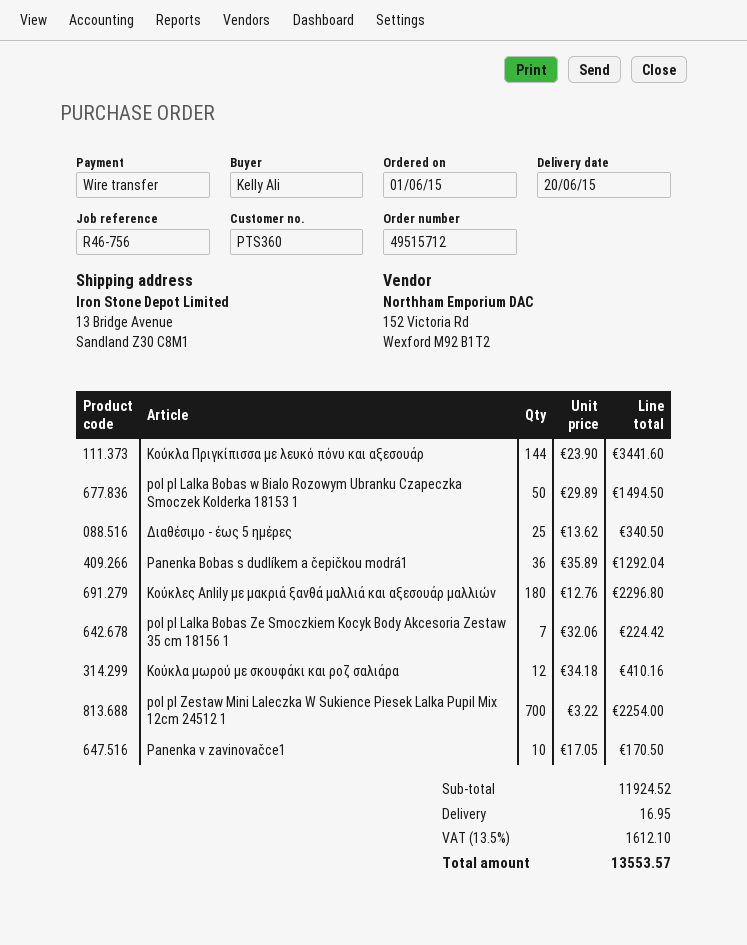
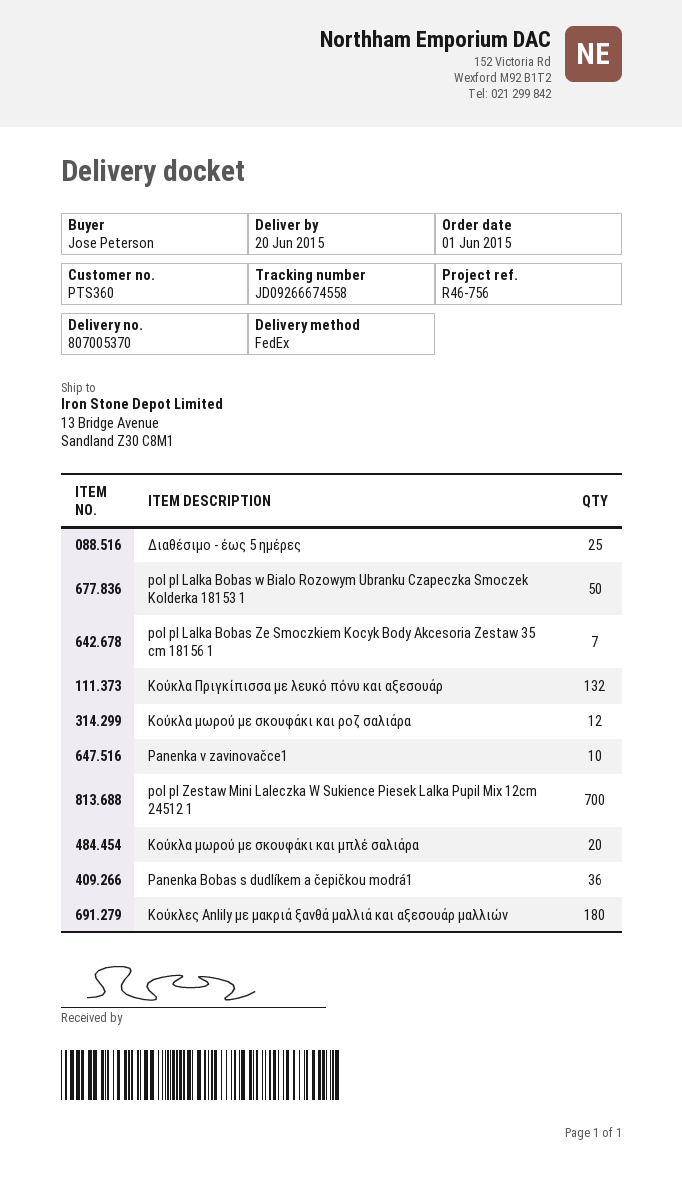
ordered by: Kelly Ali -> Jose Peterson
Κούκλα Πριγκίπισσα με λευκό πόνυ και αξεσουάρ: 144 -> 132
Κούκλα μωρού με σκουφάκι και μπλέ σαλιάρα: none -> 20

